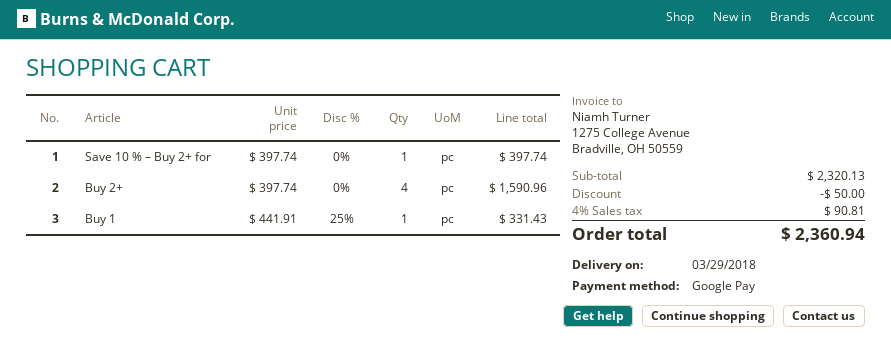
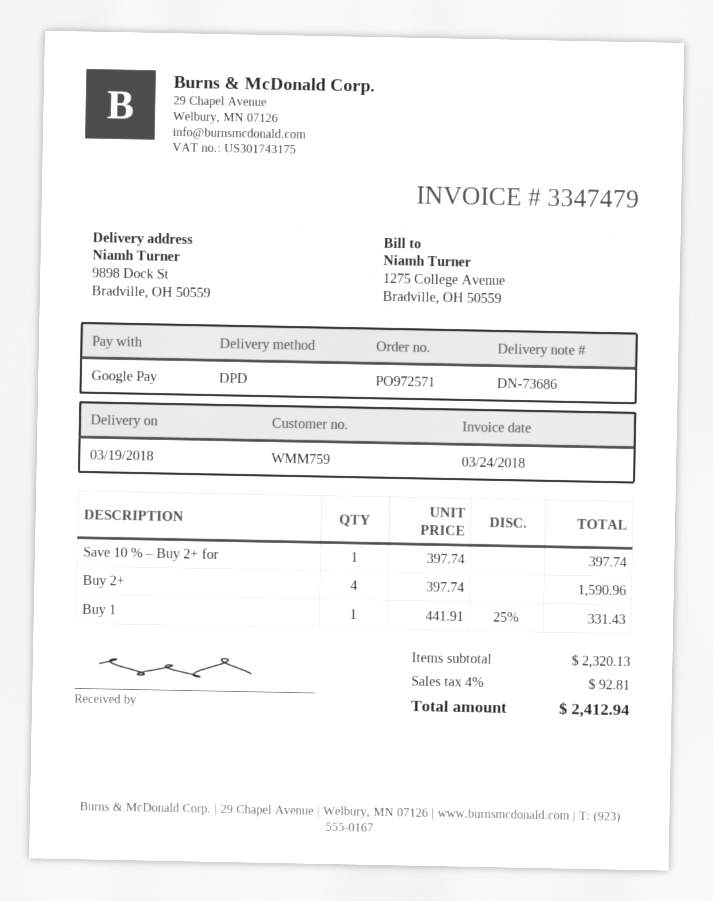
delivery date: 2018-03-29 -> 2018-03-19
discount: 50.00 -> none
tax: 4% = 90.81 -> 4% = 92.81
total: 2360.94 -> 2412.94

